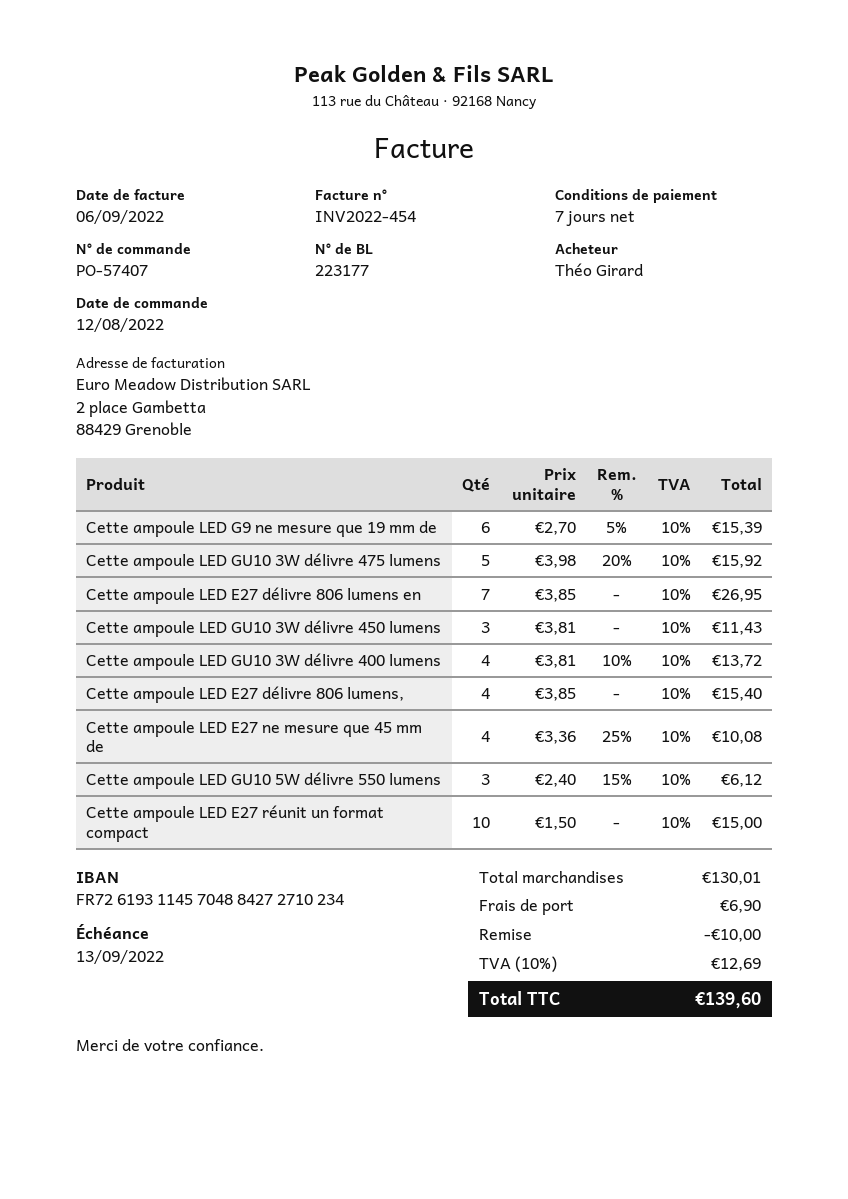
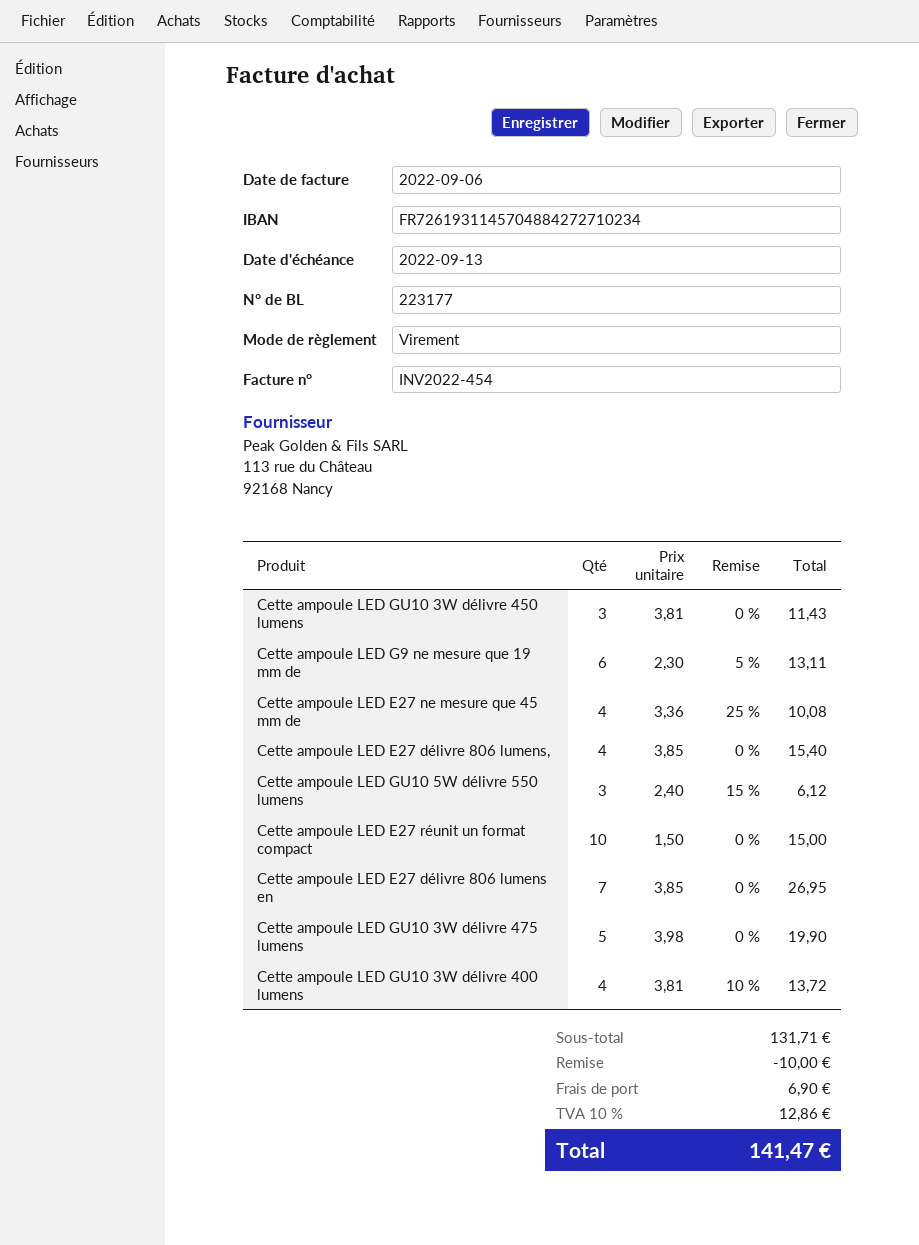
Cette ampoule LED G9 ne mesure que 19 mm de: 6 x 2.70 - 5% = 15.39 -> 6 x 2.30 - 5% = 13.11
Cette ampoule LED GU10 3W délivre 475 lumens: 5 x 3.98 - 20% = 15.92 -> 5 x 3.98 = 19.90
subtotal: 130.01 -> 131.71
tax: 10% = 12.69 -> 10% = 12.86
total: 139.60 -> 141.47

